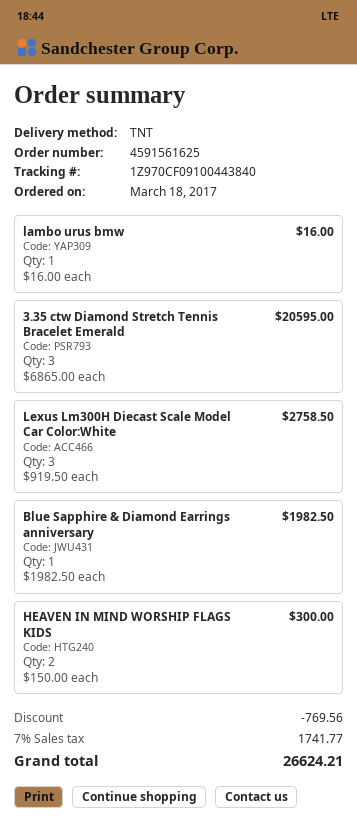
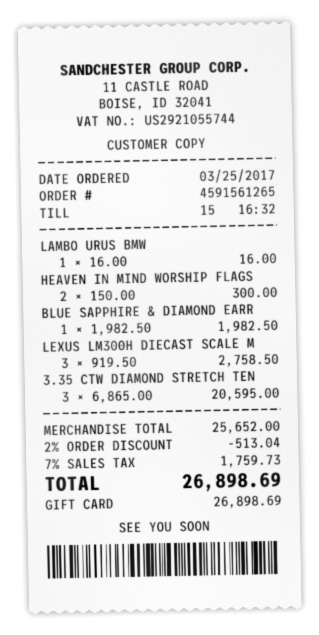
order number: 4591561625 -> 4591561265
order date: 2017-03-18 -> 2017-03-25
discount: 769.56 -> 513.04
tax: 7% = 1741.77 -> 7% = 1759.73
total: 26624.21 -> 26898.69

